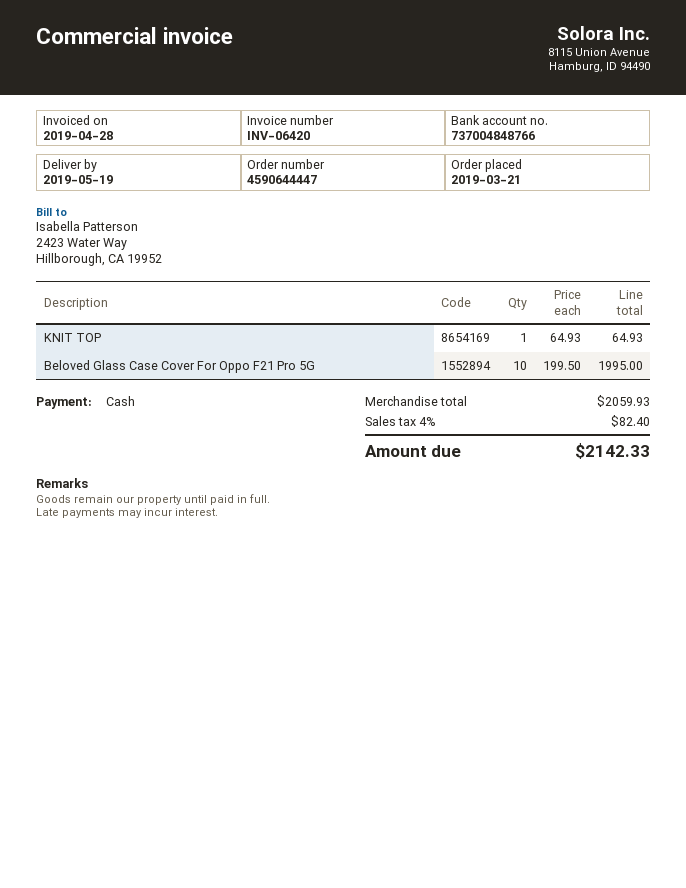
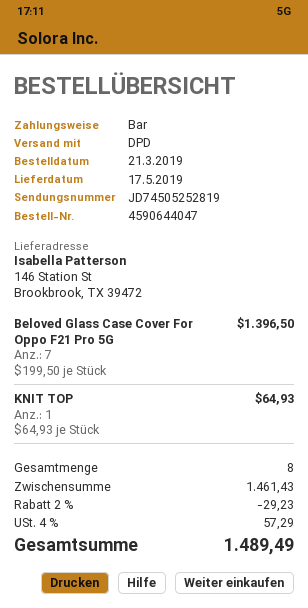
order number: 4590644447 -> 4590644047
delivery date: 2019-05-19 -> 2019-05-17
Beloved Glass Case Cover For Oppo F21 Pro 5G: 10 x 199.50 = 1995.00 -> 7 x 199.50 = 1396.50
subtotal: 2059.93 -> 1461.43
discount: none -> 2% = 29.23
tax: 4% = 82.40 -> 4% = 57.29
total: 2142.33 -> 1489.49

